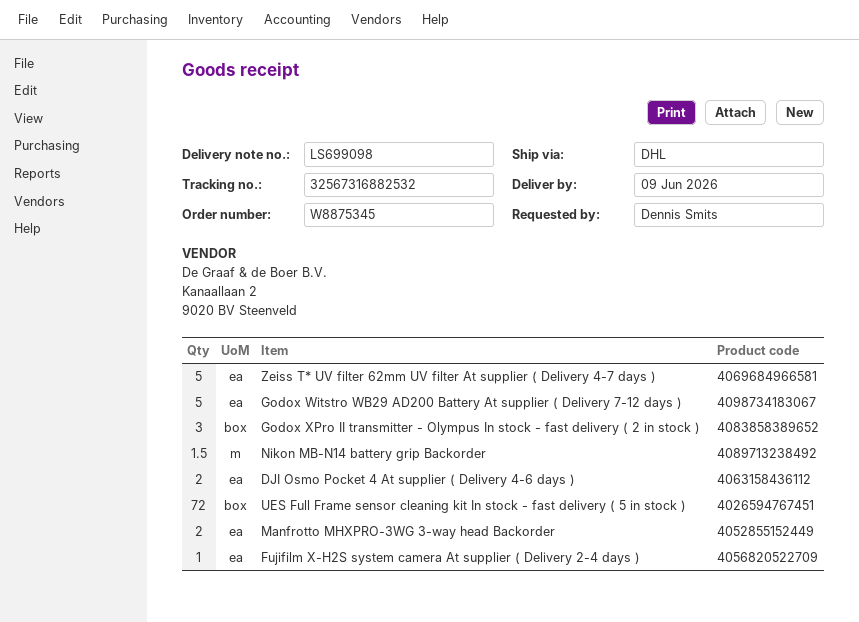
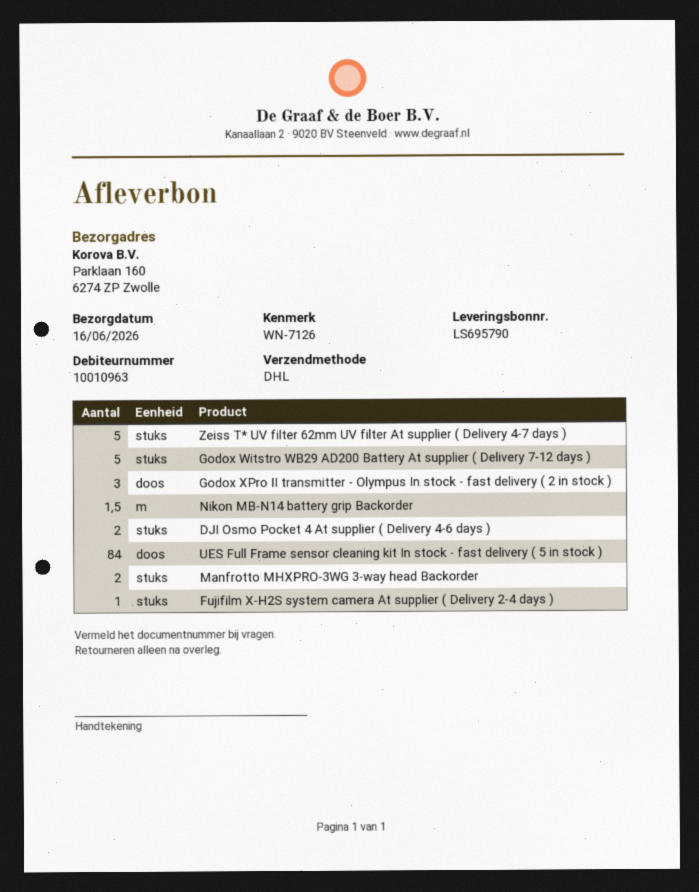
delivery note number: LS699098 -> LS695790
delivery date: 2026-06-09 -> 2026-06-16
UES Full Frame sensor cleaning kit In stock - fast delivery ( 5 in stock ): 72 -> 84

